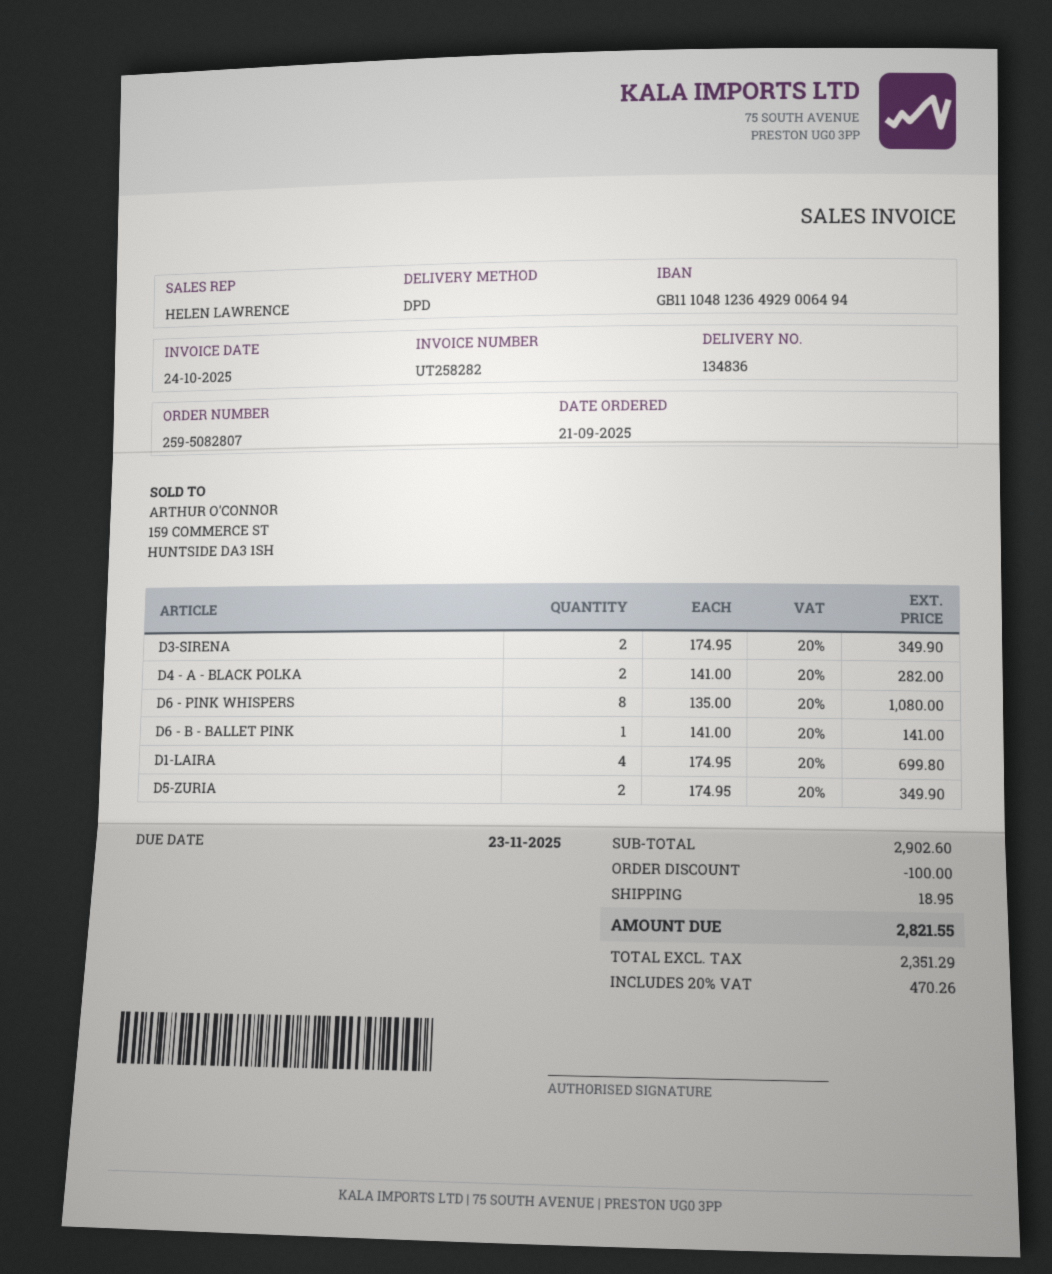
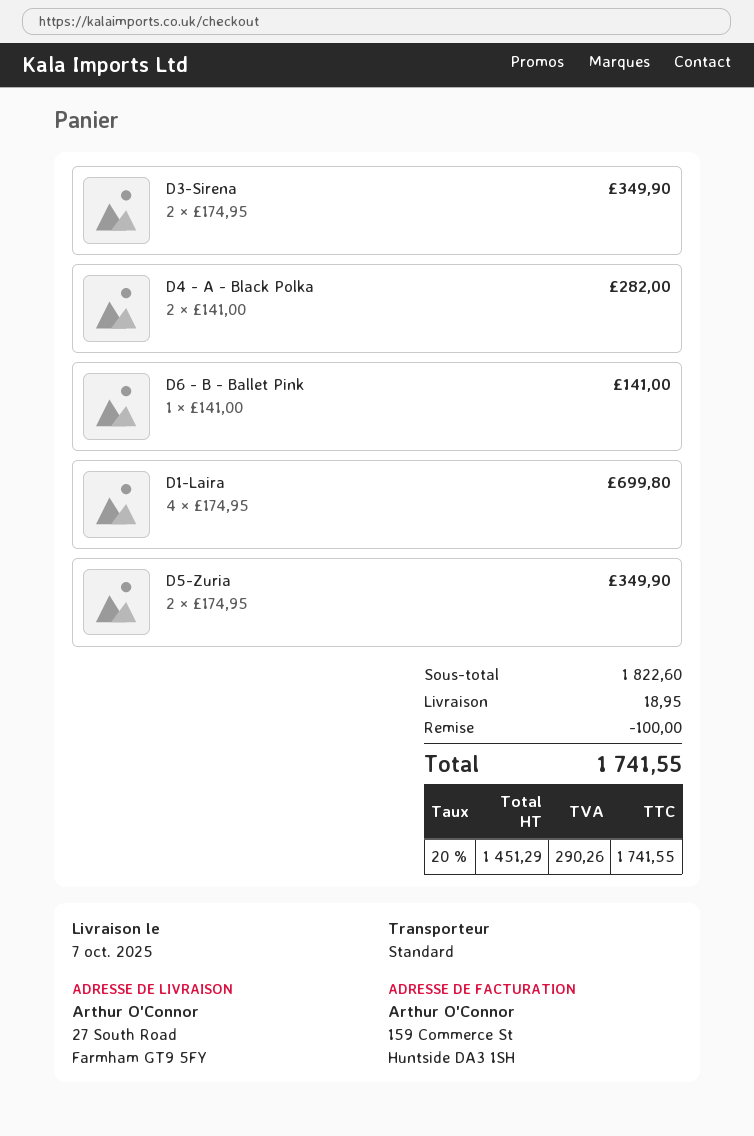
shipping method: DPD -> standard
D6 - PINK WHISPERS: 8 x 135.00 = 1080.00 -> none
subtotal: 2902.60 -> 1822.60
net: 2351.29 -> 1451.29
tax: 20% = 470.26 -> 20% = 290.26
total: 2821.55 -> 1741.55

